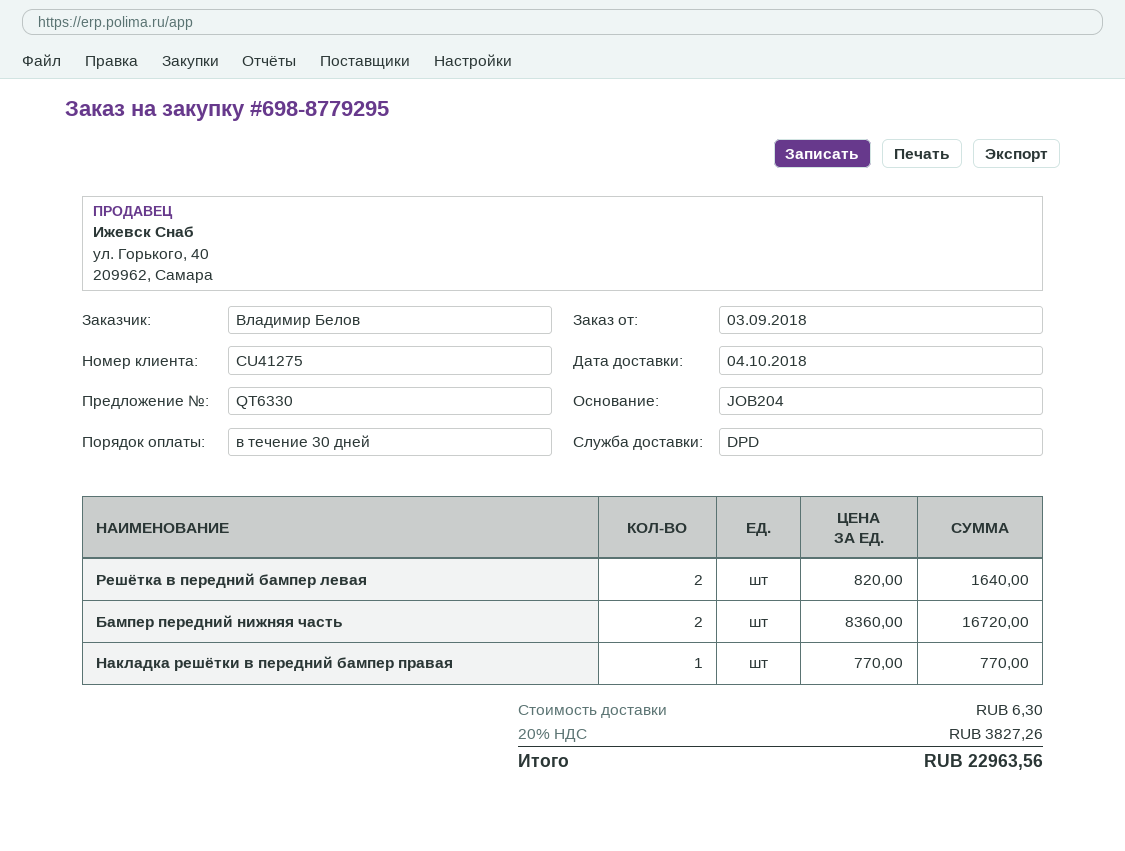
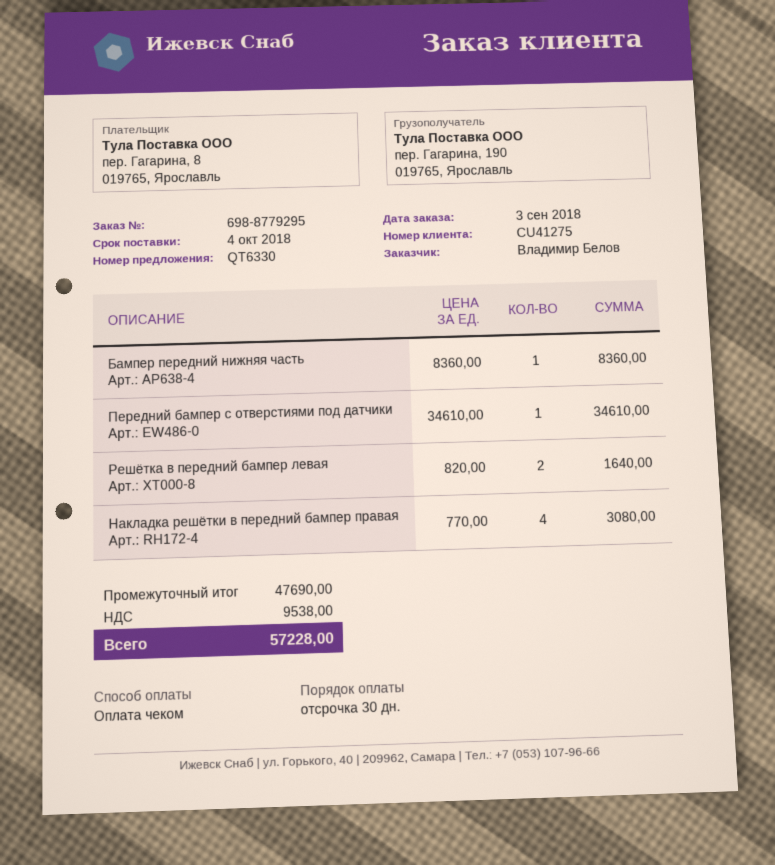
Бампер передний нижняя часть: 2 x 8360.00 = 16720.00 -> 1 x 8360.00 = 8360.00
Накладка решётки в передний бампер правая: 1 x 770.00 = 770.00 -> 4 x 770.00 = 3080.00
Передний бампер с отверстиями под датчики: none -> 1 x 34610.00 = 34610.00
shipping: 6.30 -> none
tax: 3827.26 -> 9538.00
total: 22963.56 -> 57228.00

